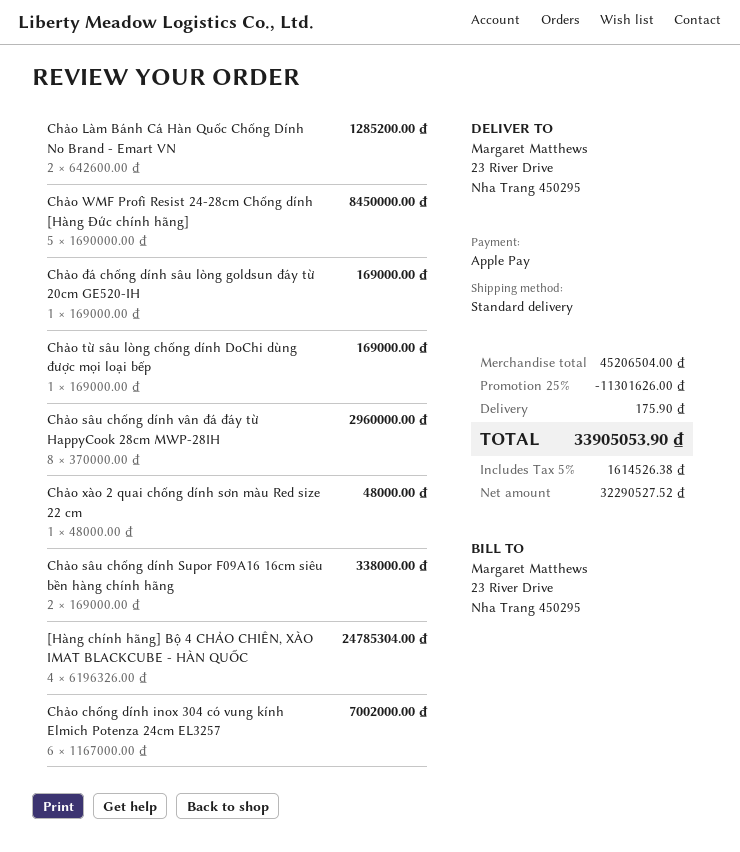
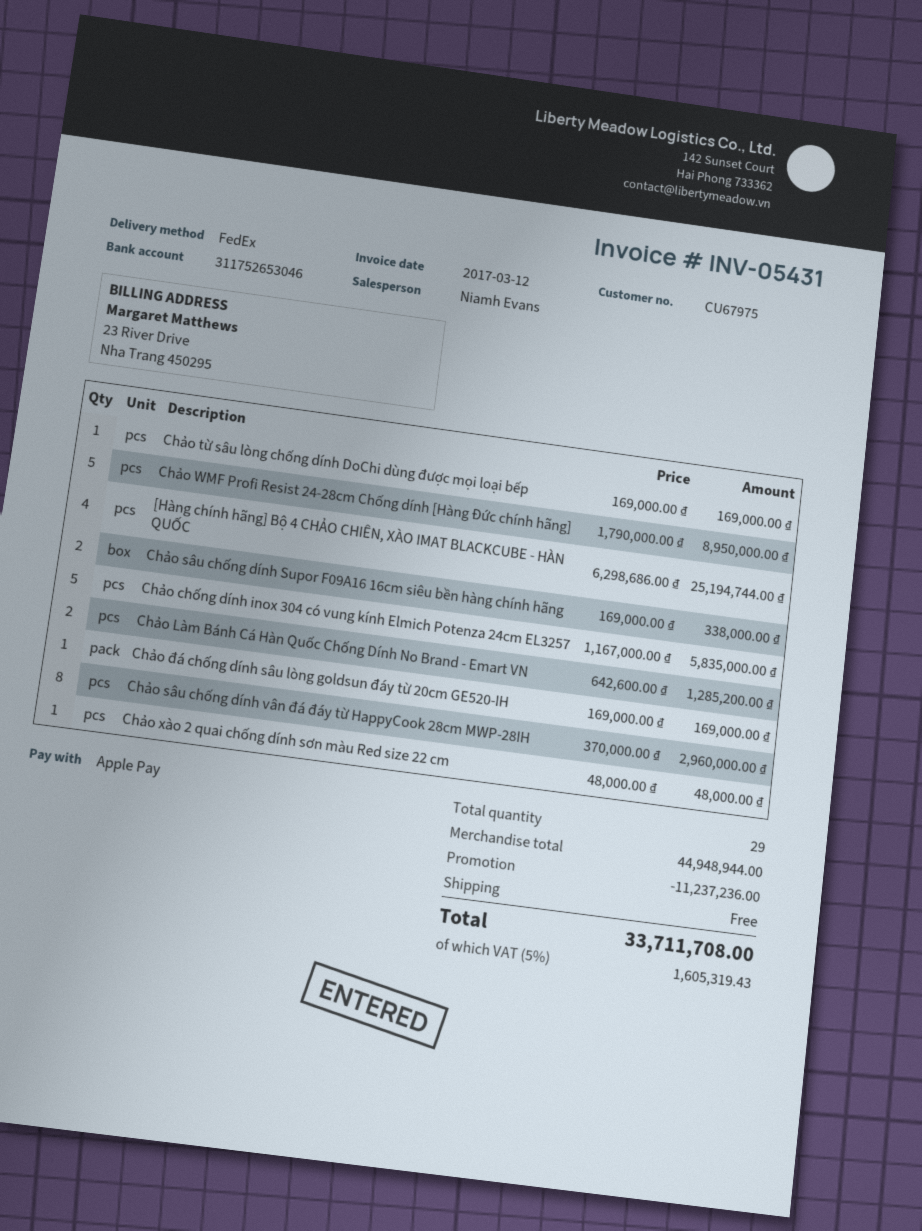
shipping method: standard -> FedEx
Chảo WMF Profi Resist 24-28cm Chống dính [Hàng Đức chính hãng]: 5 x 1690000.00 = 8450000.00 -> 5 x 1790000.00 = 8950000.00
[Hàng chính hãng] Bộ 4 CHẢO CHIÊN, XÀO IMAT BLACKCUBE - HÀN QUỐC: 4 x 6196326.00 = 24785304.00 -> 4 x 6298686.00 = 25194744.00
Chảo chống dính inox 304 có vung kính Elmich Potenza 24cm EL3257: 6 x 1167000.00 = 7002000.00 -> 5 x 1167000.00 = 5835000.00
subtotal: 45206504.00 -> 44948944.00
discount: 11301626.00 -> 11237236.00
shipping: 175.90 -> 0.00
tax: 5% = 1614526.38 -> 5% = 1605319.43
total: 33905053.90 -> 33711708.00

